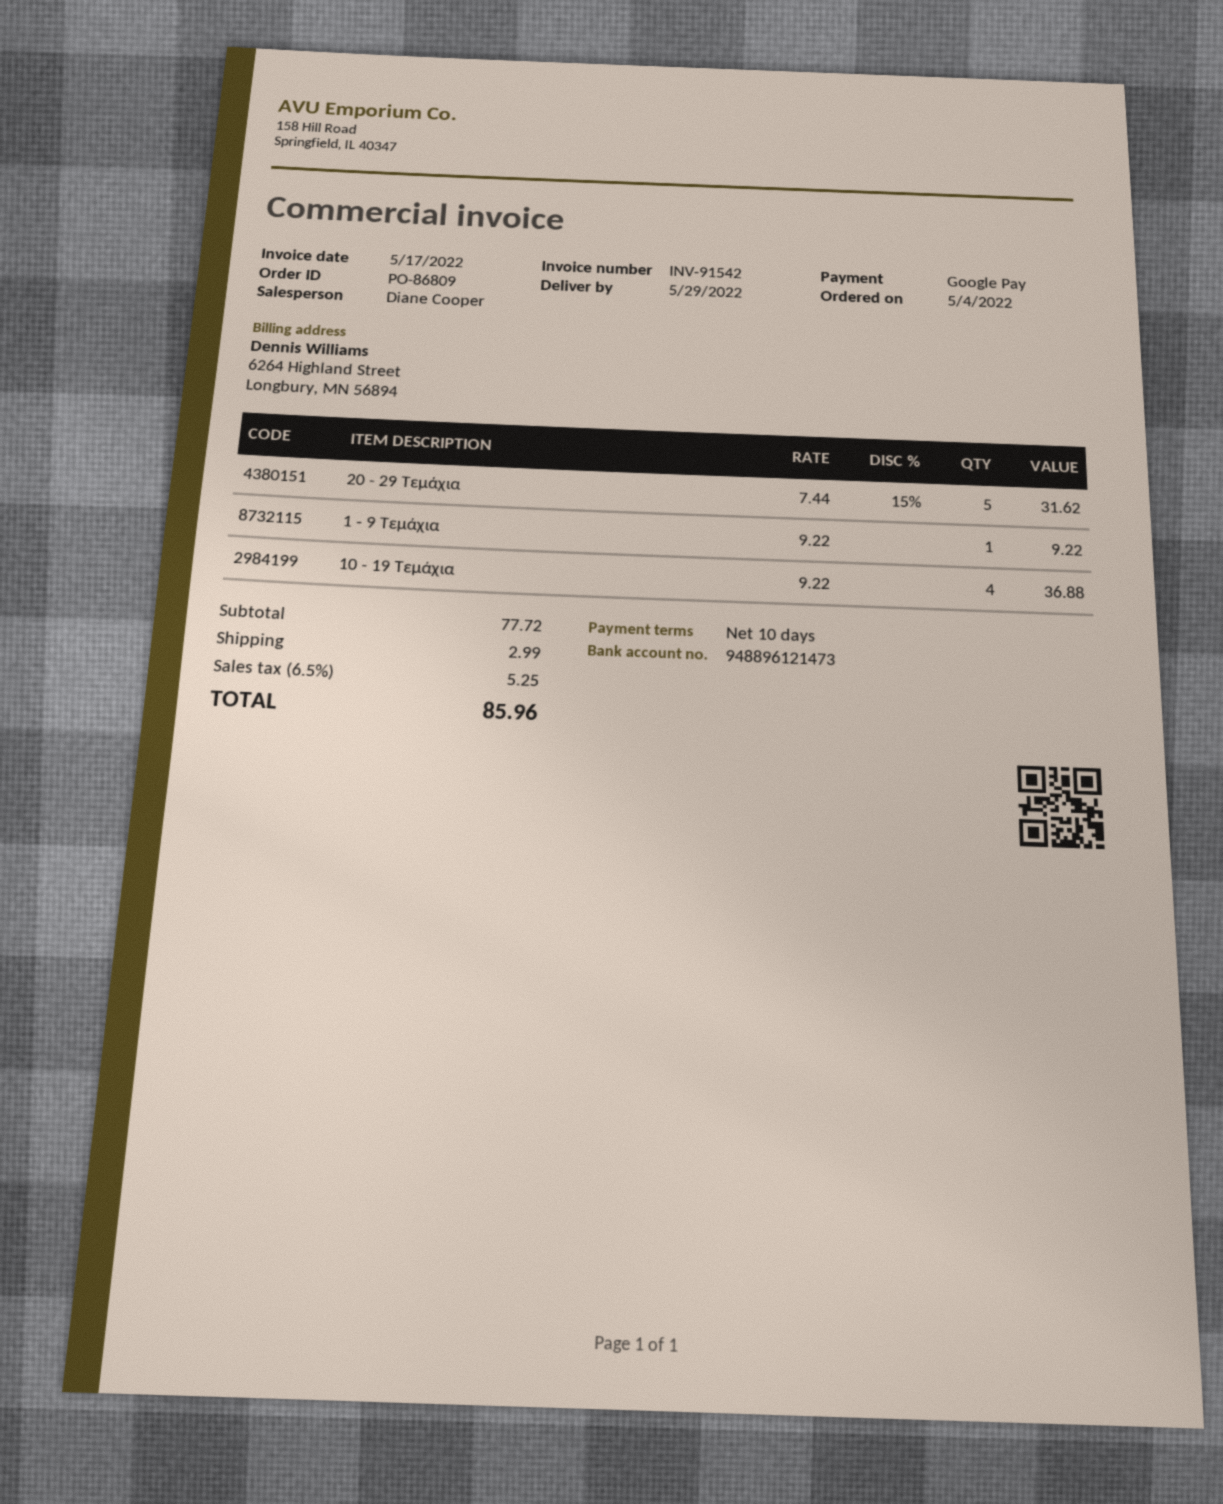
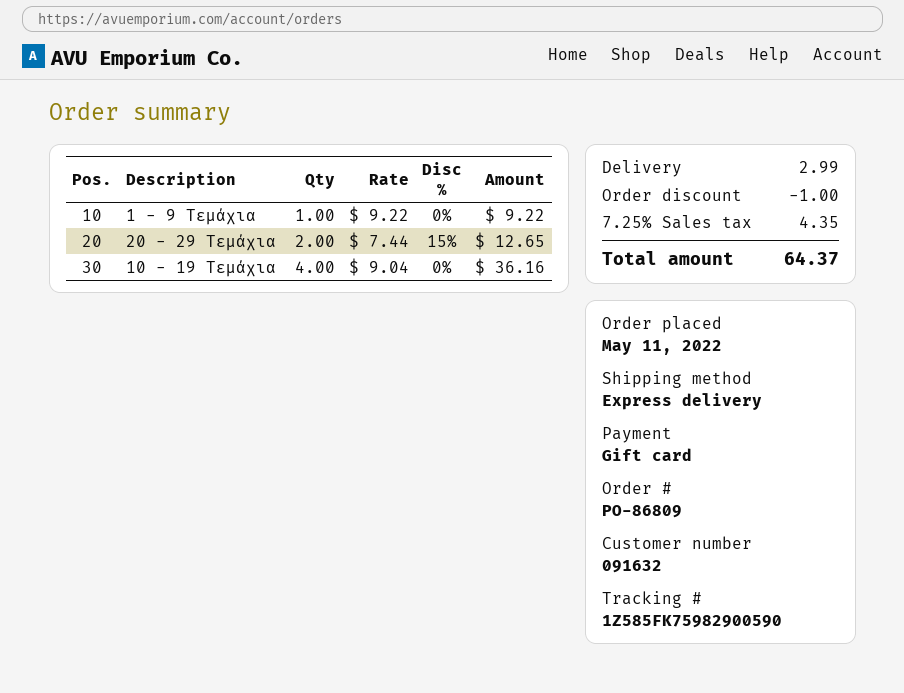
order date: 2022-05-04 -> 2022-05-11
payment method: Google Pay -> gift card
20 - 29 Τεμάχια: 5 x 7.44 - 15% = 31.62 -> 2 x 7.44 - 15% = 12.65
10 - 19 Τεμάχια: 4 x 9.22 = 36.88 -> 4 x 9.04 = 36.16
discount: none -> 1.00
tax: 6.5% = 5.25 -> 7.25% = 4.35
total: 85.96 -> 64.37

